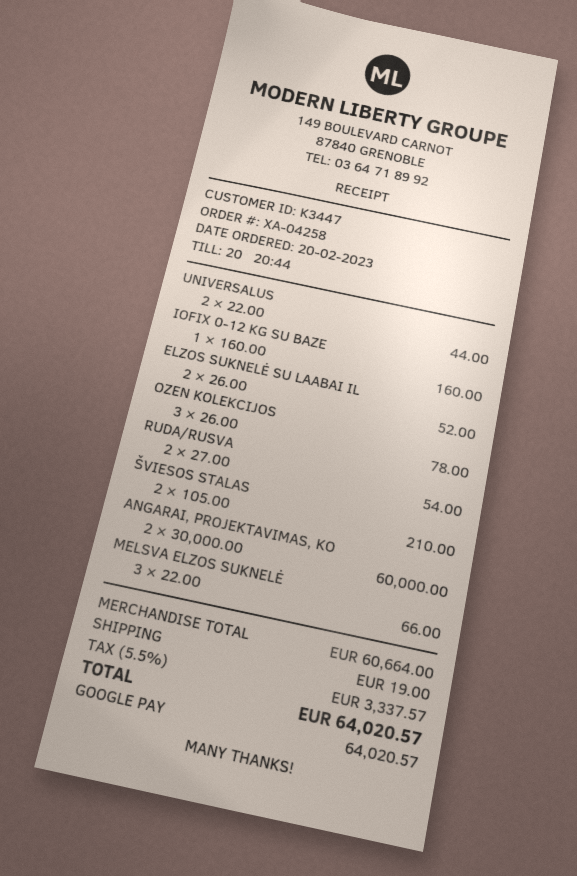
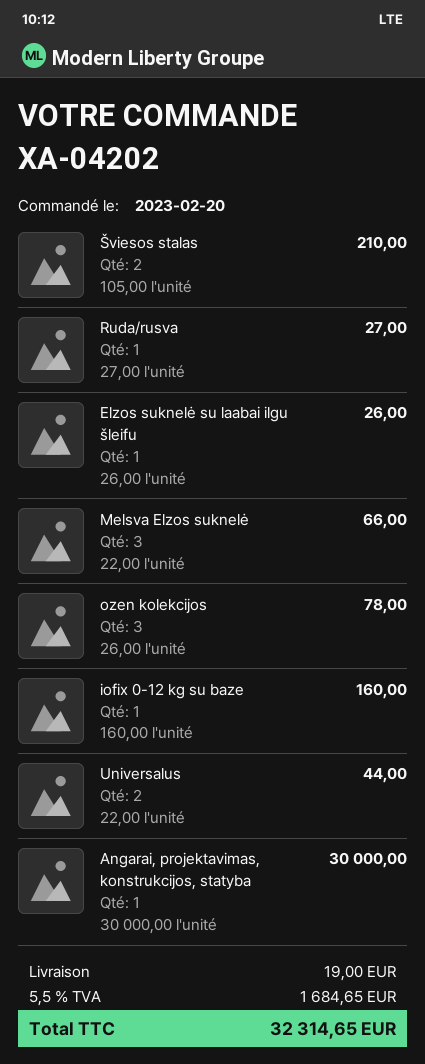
order number: XA-04258 -> XA-04202
ELZOS SUKNELĖ SU LAABAI IL: 2 x 26.00 = 52.00 -> 1 x 26.00 = 26.00
RUDA/RUSVA: 2 x 27.00 = 54.00 -> 1 x 27.00 = 27.00
ANGARAI, PROJEKTAVIMAS, KO: 2 x 30000.00 = 60000.00 -> 1 x 30000.00 = 30000.00
tax: 5.5% = 3337.57 -> 5.5% = 1684.65
total: 64020.57 -> 32314.65

